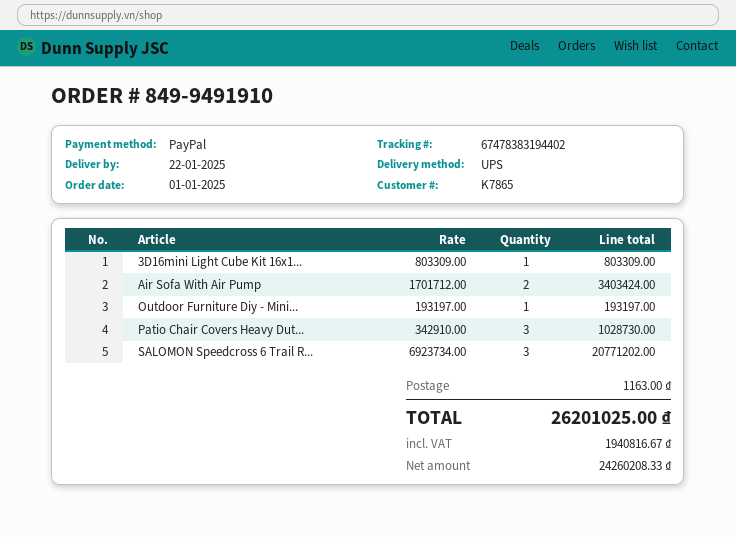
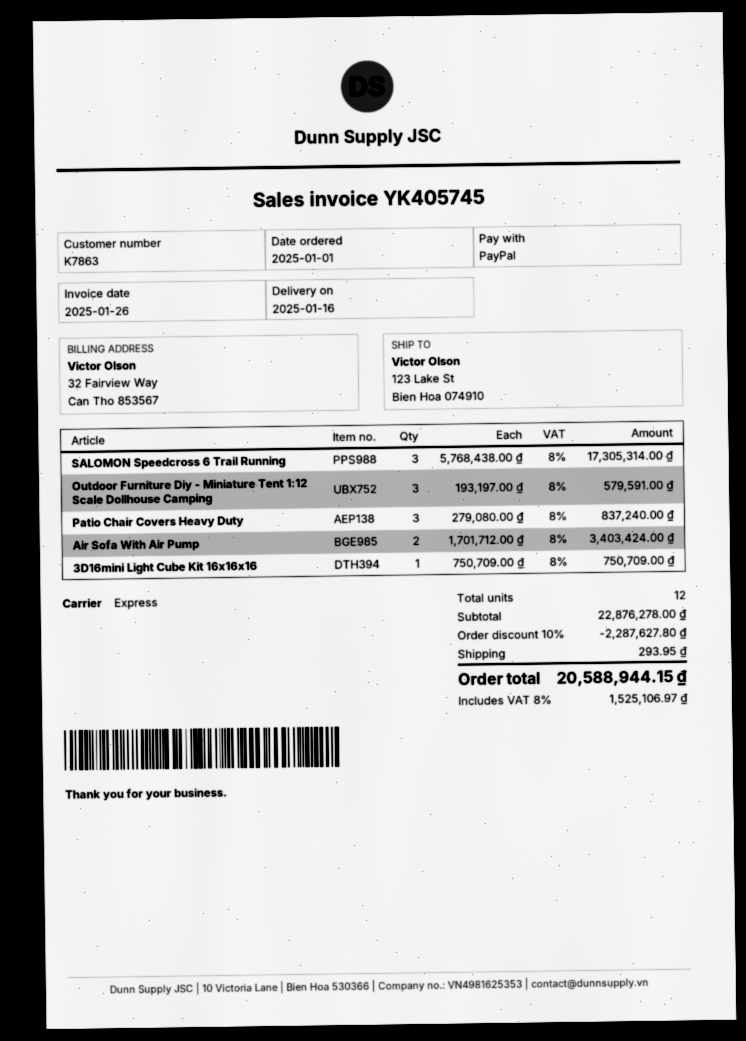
delivery date: 2025-01-22 -> 2025-01-16
customer number: K7865 -> K7863
shipping method: UPS -> express
3D16mini Light Cube Kit 16x1...: 1 x 803309.00 = 803309.00 -> 1 x 750709.00 = 750709.00
Outdoor Furniture Diy - Mini...: 1 x 193197.00 = 193197.00 -> 3 x 193197.00 = 579591.00
Patio Chair Covers Heavy Dut...: 3 x 342910.00 = 1028730.00 -> 3 x 279080.00 = 837240.00
SALOMON Speedcross 6 Trail R...: 3 x 6923734.00 = 20771202.00 -> 3 x 5768438.00 = 17305314.00
discount: none -> 10% = 2287627.80
shipping: 1163.00 -> 293.95
tax: 1940816.67 -> 1525106.97
total: 26201025.00 -> 20588944.15

